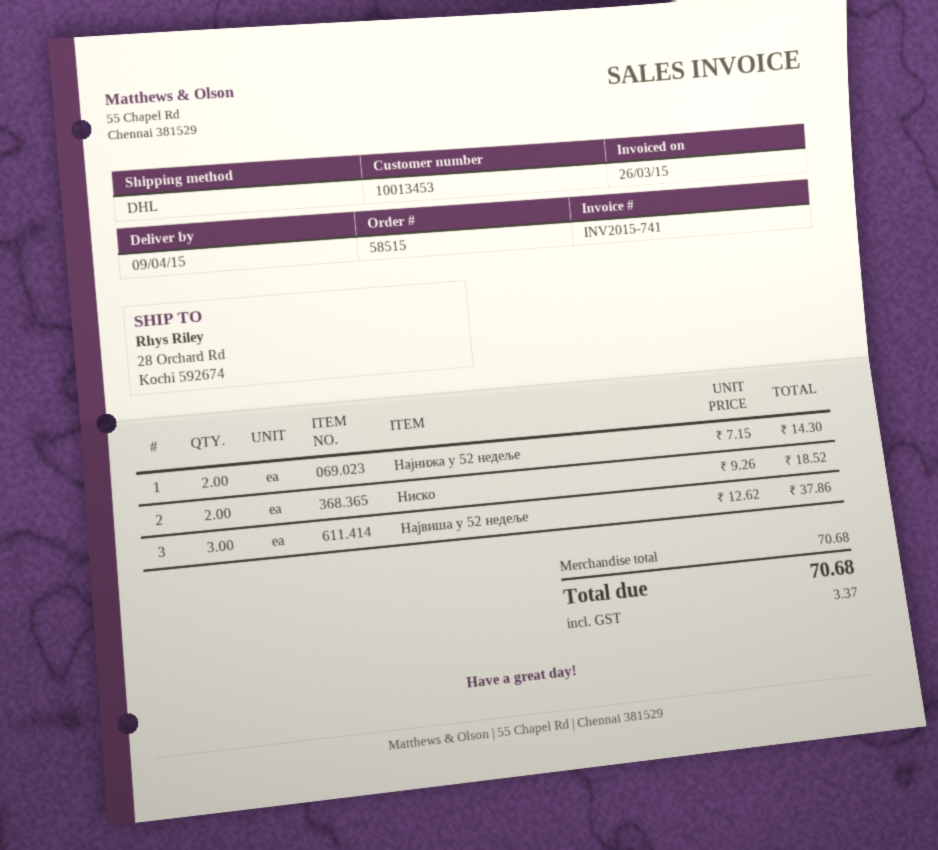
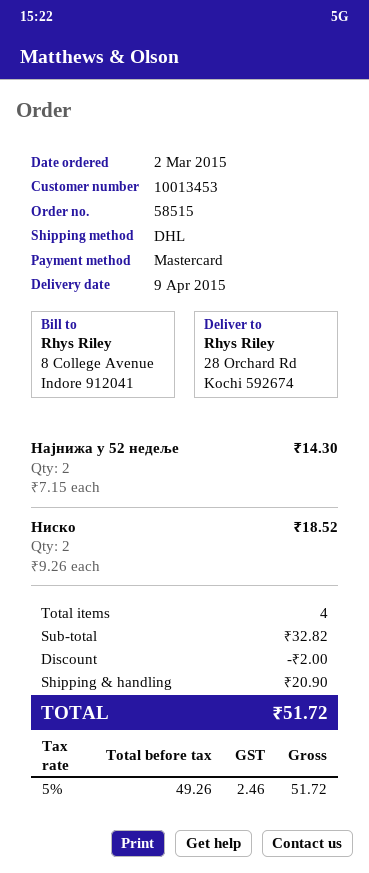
Највиша у 52 недеље: 3 x 12.62 = 37.86 -> none
subtotal: 70.68 -> 32.82
discount: none -> 2.00
shipping: none -> 20.90
tax: 3.37 -> 2.46
total: 70.68 -> 51.72

